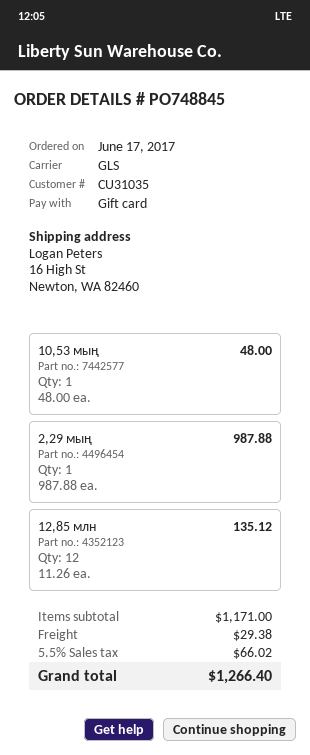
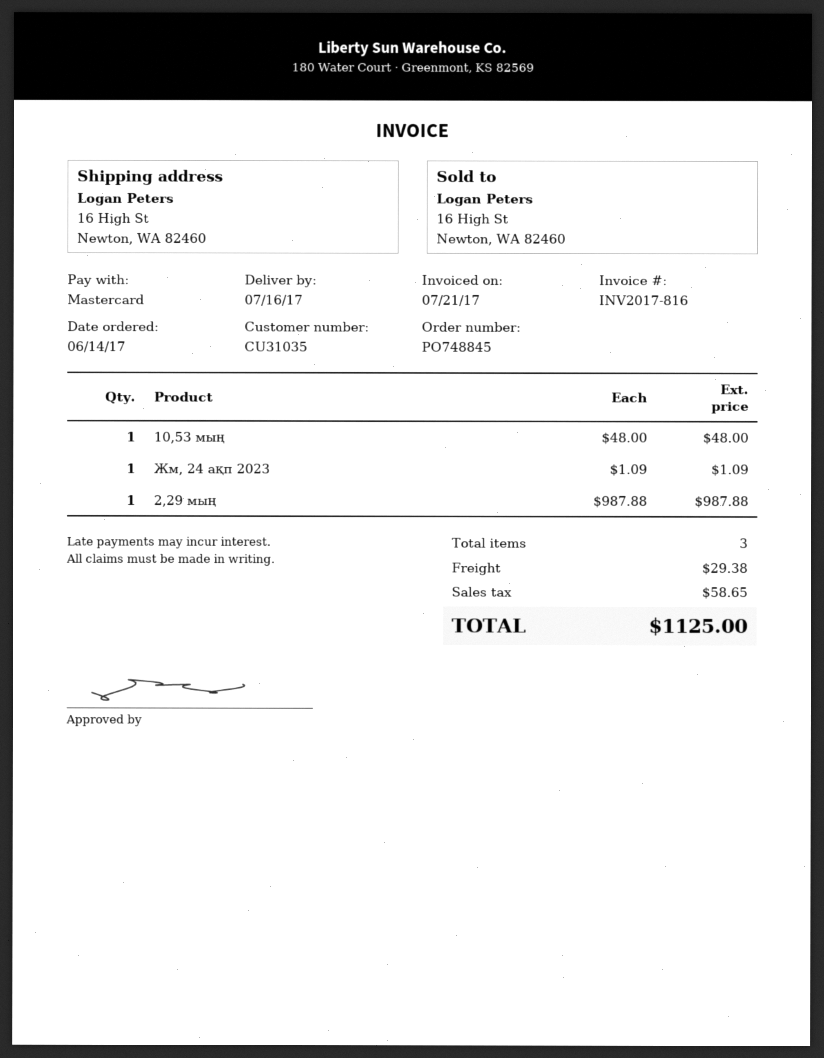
order date: 2017-06-17 -> 2017-06-14
payment method: gift card -> Mastercard
12,85 млн: 12 x 11.26 = 135.12 -> none
Жм, 24 ақп 2023: none -> 1 x 1.09 = 1.09
tax: 66.02 -> 58.65
total: 1266.40 -> 1125.00

